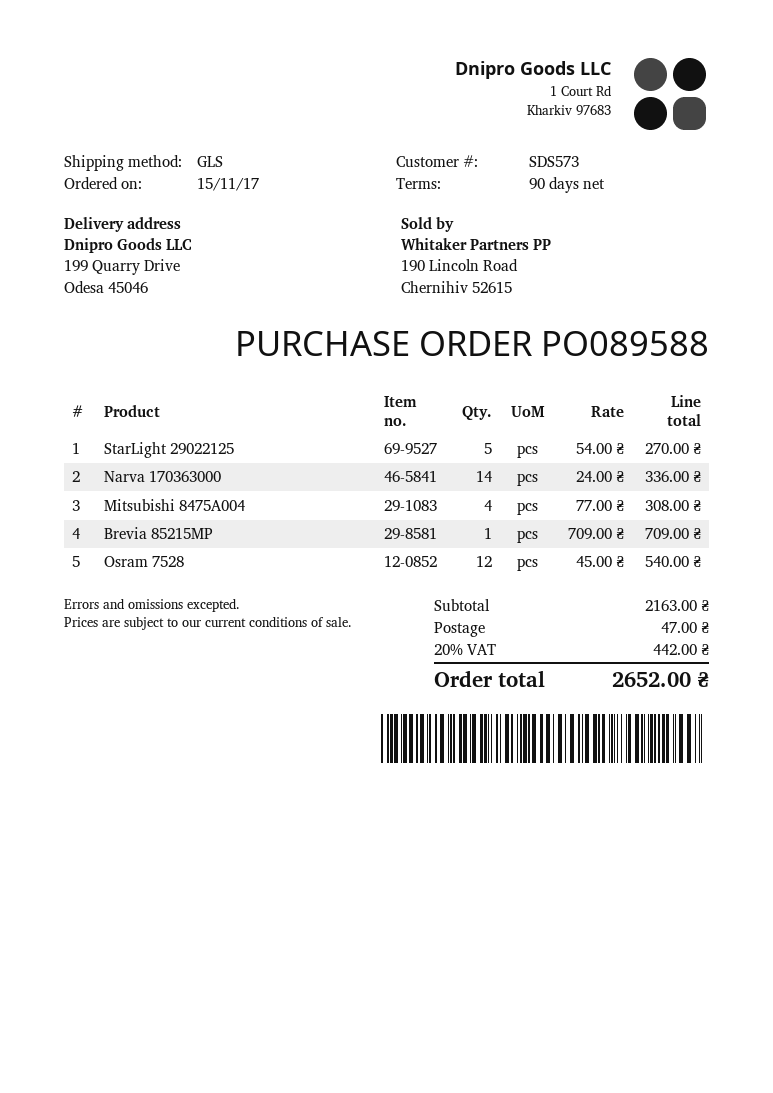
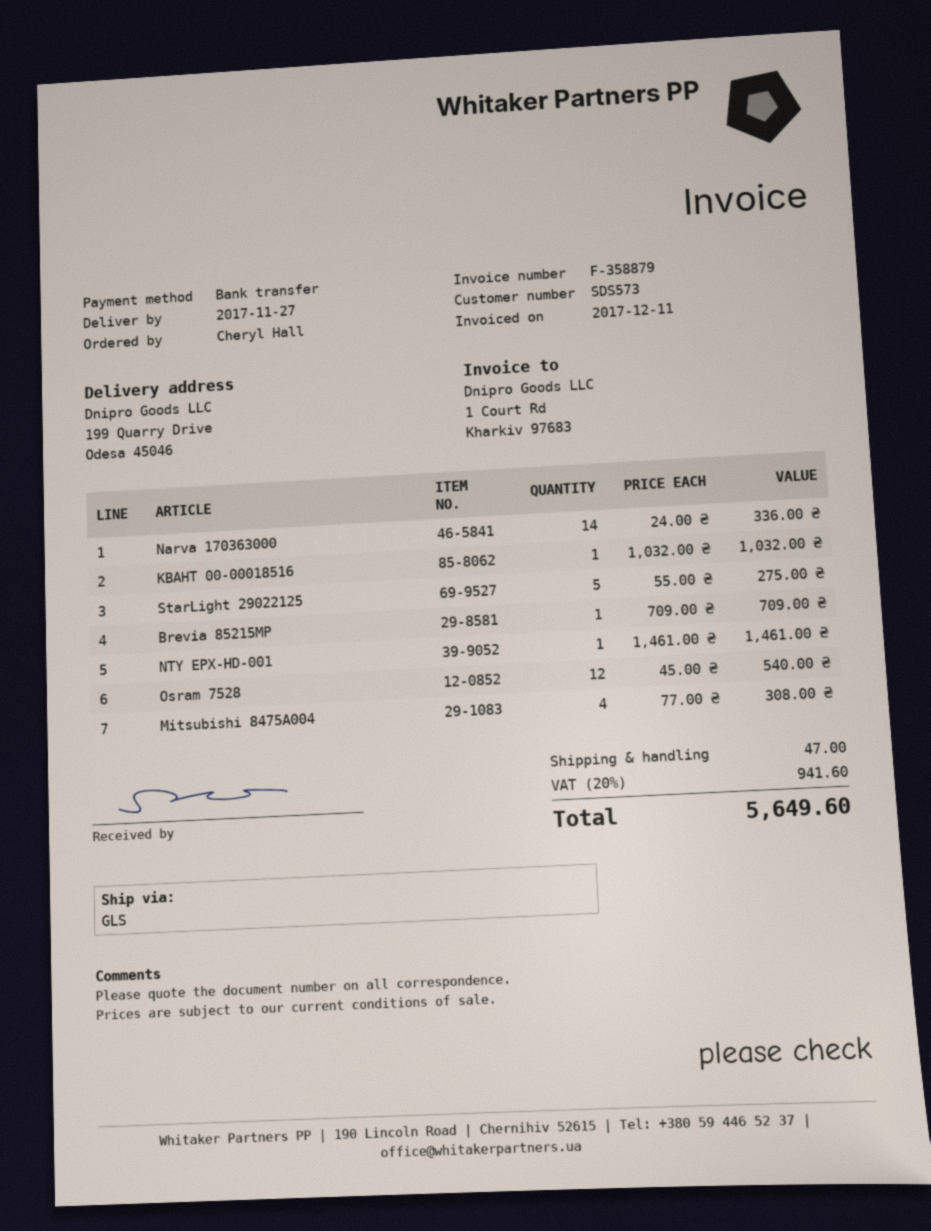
StarLight 29022125: 5 x 54.00 = 270.00 -> 5 x 55.00 = 275.00
КВАНТ 00-00018516: none -> 1 x 1032.00 = 1032.00
NTY EPX-HD-001: none -> 1 x 1461.00 = 1461.00
tax: 20% = 442.00 -> 20% = 941.60
total: 2652.00 -> 5649.60

